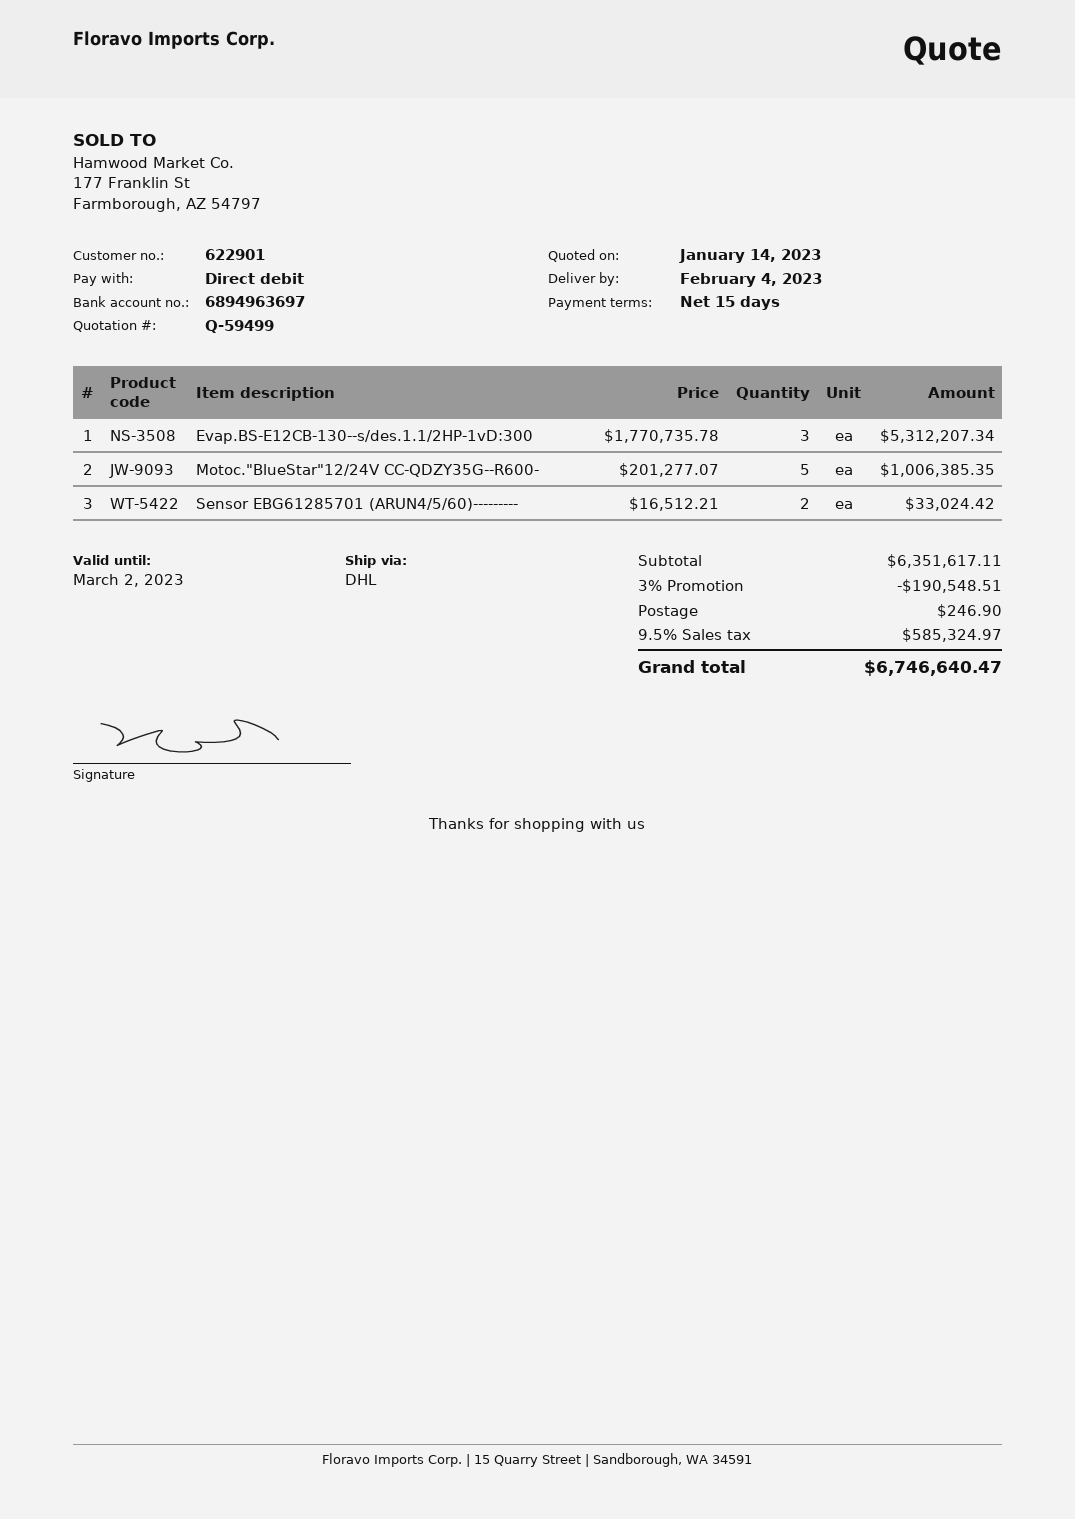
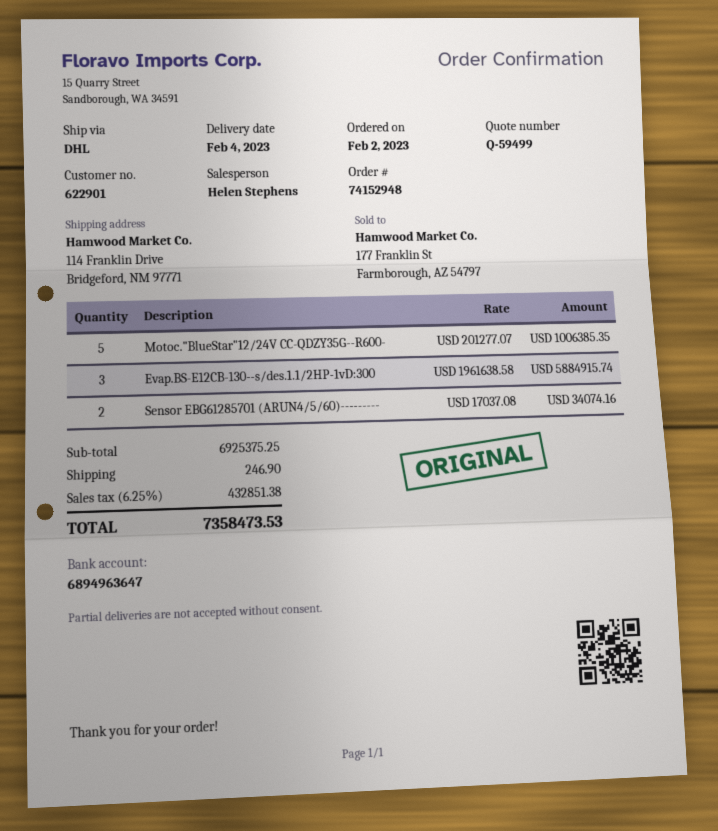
bank account: 6894963697 -> 6894963647
Evap.BS-E12CB-130--s/des.1.1/2HP-1vD:300: 3 x 1770735.78 = 5312207.34 -> 3 x 1961638.58 = 5884915.74
Sensor EBG61285701 (ARUN4/5/60)---------: 2 x 16512.21 = 33024.42 -> 2 x 17037.08 = 34074.16
subtotal: 6351617.11 -> 6925375.25
discount: 3% = 190548.51 -> none
tax: 9.5% = 585324.97 -> 6.25% = 432851.38
total: 6746640.47 -> 7358473.53

